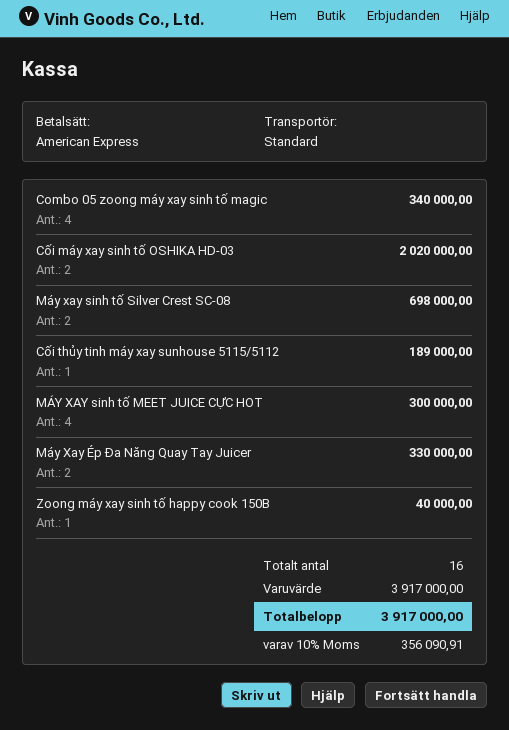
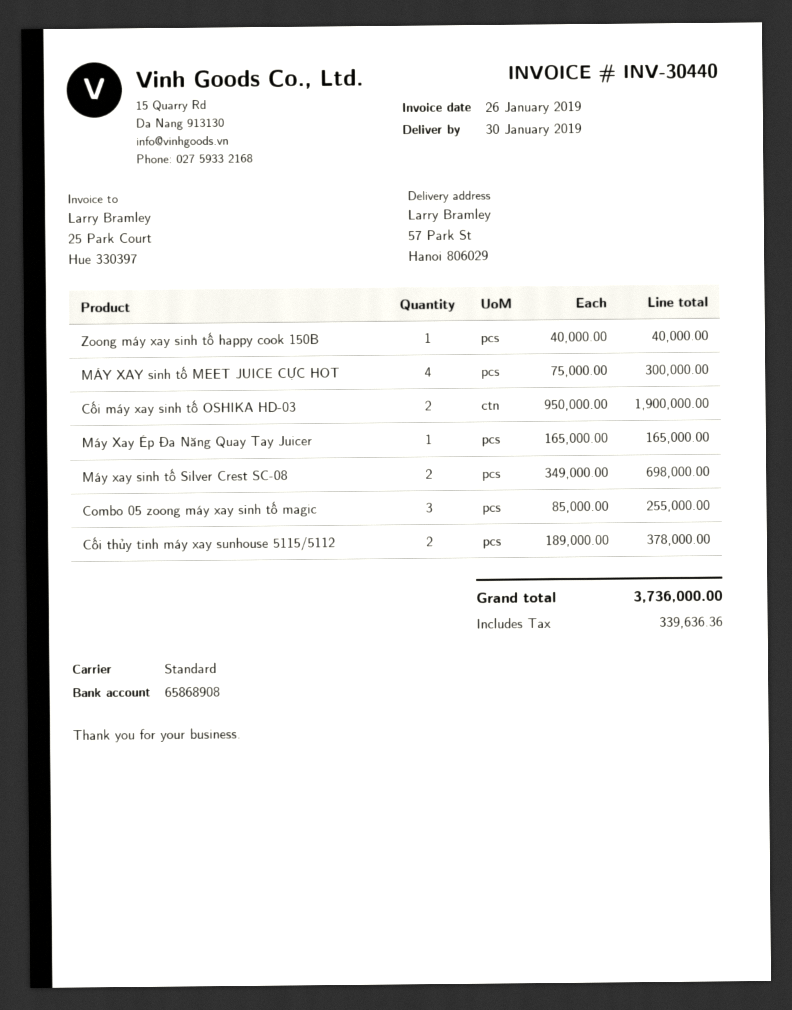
Combo 05 zoong máy xay sinh tố magic: 4 for 340000.00 -> 3 for 255000.00
Cối máy xay sinh tố OSHIKA HD-03: 2 for 2020000.00 -> 2 for 1900000.00
Cối thủy tinh máy xay sunhouse 5115/5112: 1 for 189000.00 -> 2 for 378000.00
Máy Xay Ép Đa Năng Quay Tay Juicer: 2 for 330000.00 -> 1 for 165000.00
tax: 356090.91 -> 339636.36
total: 3917000.00 -> 3736000.00

